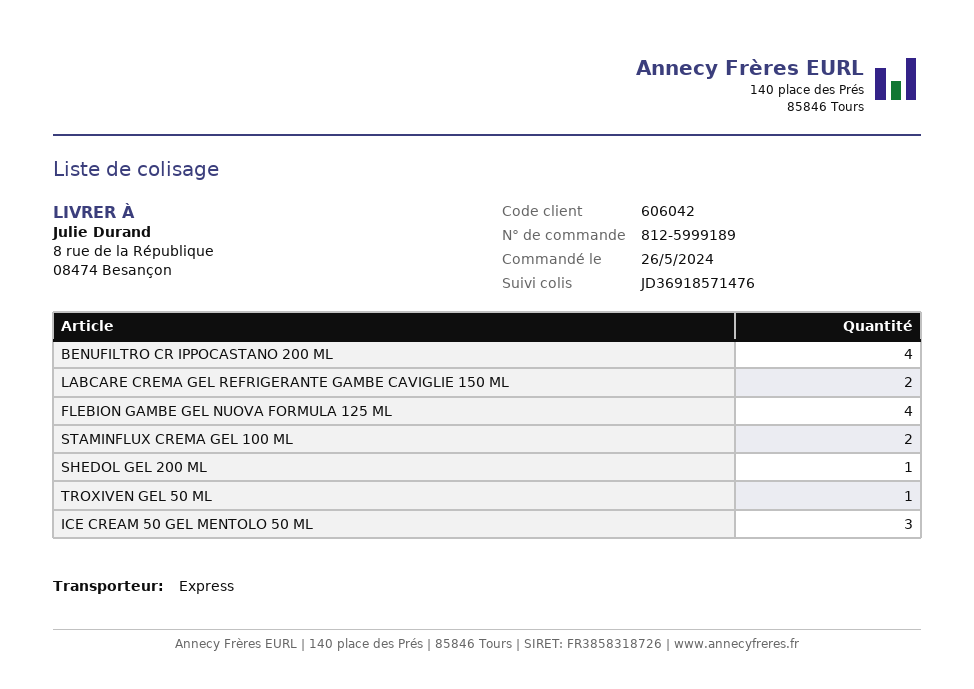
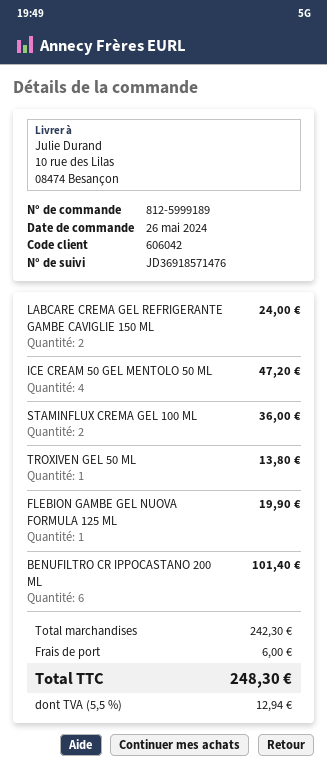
ship to: 8 rue de la République, 08474 Besançon -> 10 rue des Lilas, 08474 Besançon
BENUFILTRO CR IPPOCASTANO 200 ML: 4 -> 6
FLEBION GAMBE GEL NUOVA FORMULA 125 ML: 4 -> 1
SHEDOL GEL 200 ML: 1 -> none
ICE CREAM 50 GEL MENTOLO 50 ML: 3 -> 4

